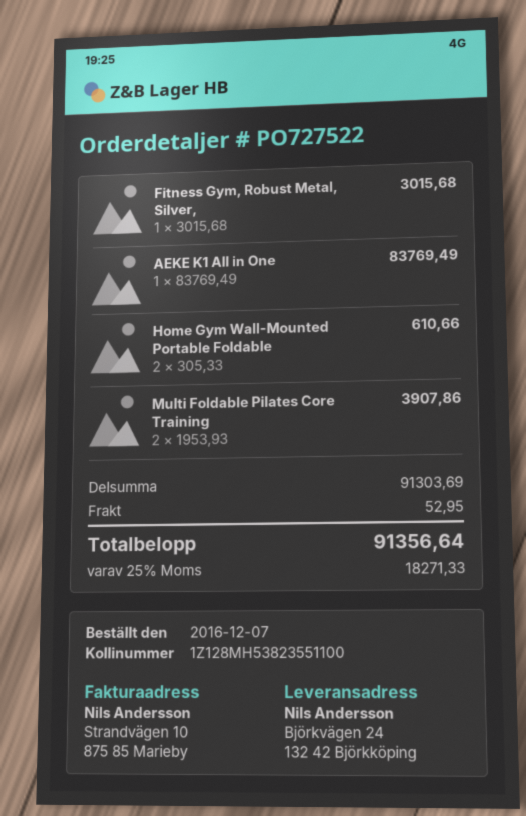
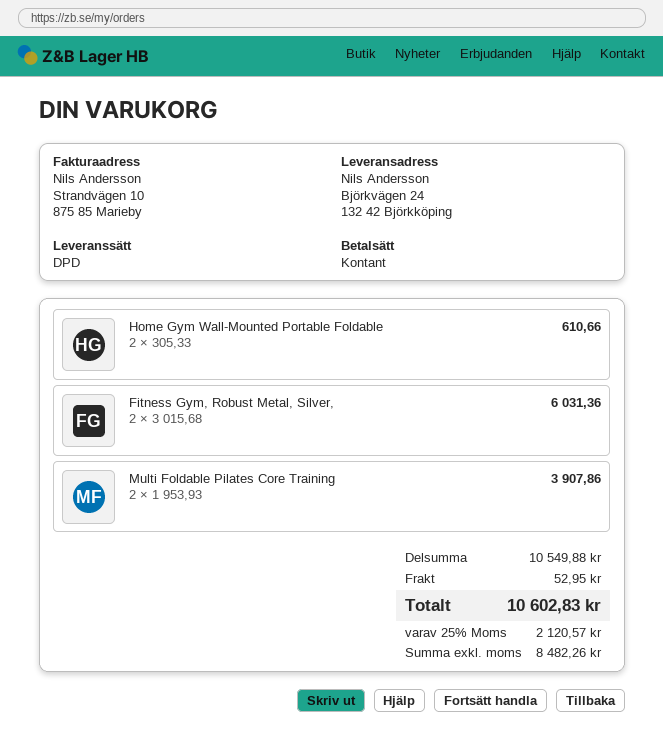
Fitness Gym, Robust Metal, Silver,: 1 x 3015.68 = 3015.68 -> 2 x 3015.68 = 6031.36
AEKE K1 All in One: 1 x 83769.49 = 83769.49 -> none
subtotal: 91303.69 -> 10549.88
tax: 25% = 18271.33 -> 25% = 2120.57
total: 91356.64 -> 10602.83

